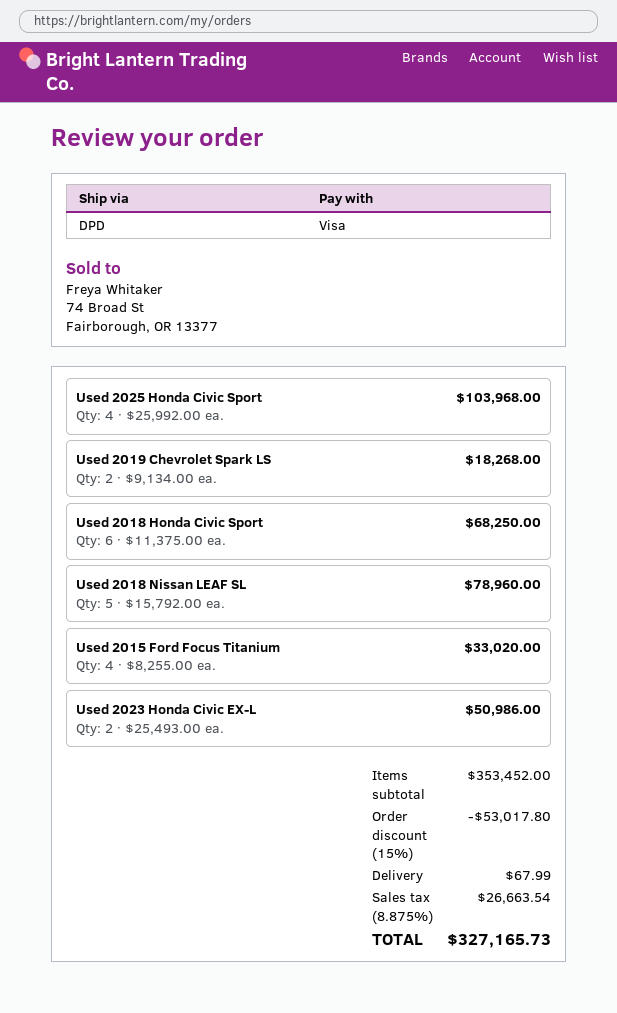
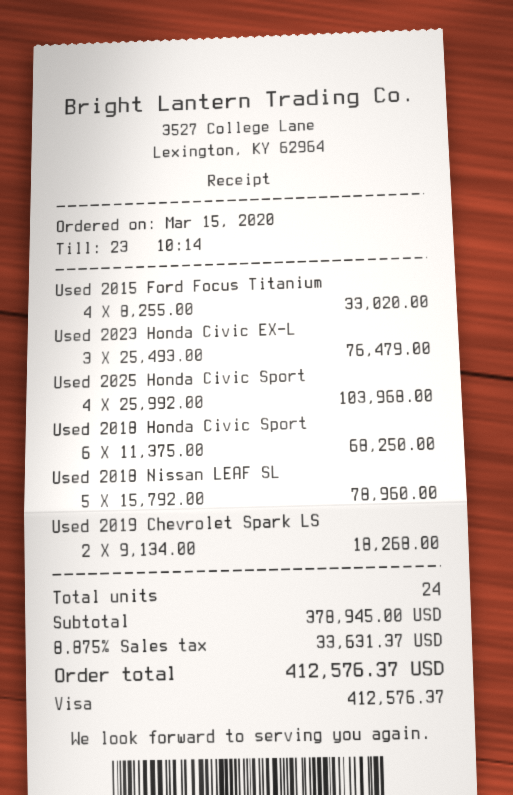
Used 2023 Honda Civic EX-L: 2 x 25493.00 = 50986.00 -> 3 x 25493.00 = 76479.00
subtotal: 353452.00 -> 378945.00
discount: 15% = 53017.80 -> none
shipping: 67.99 -> none
tax: 8.875% = 26663.54 -> 8.875% = 33631.37
total: 327165.73 -> 412576.37

